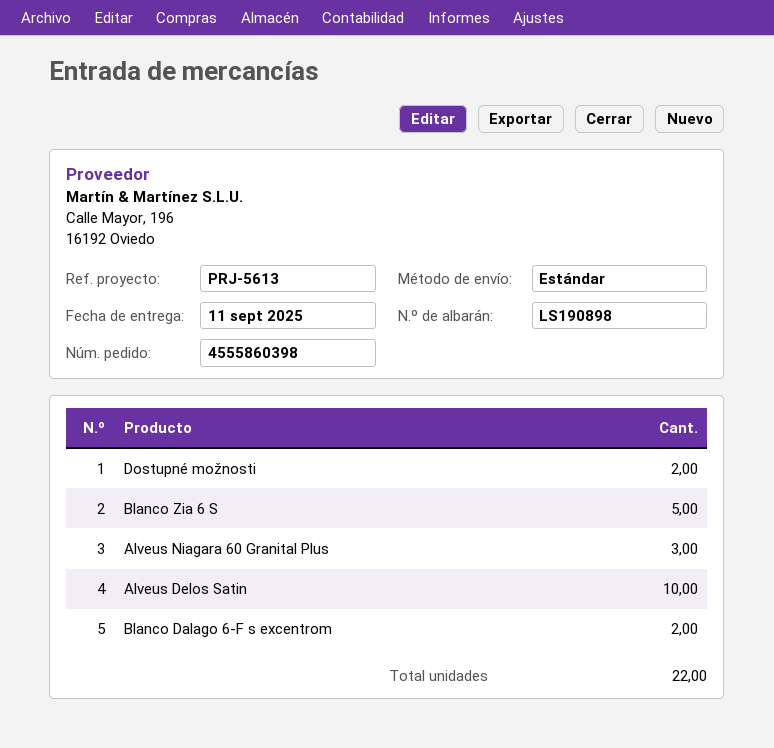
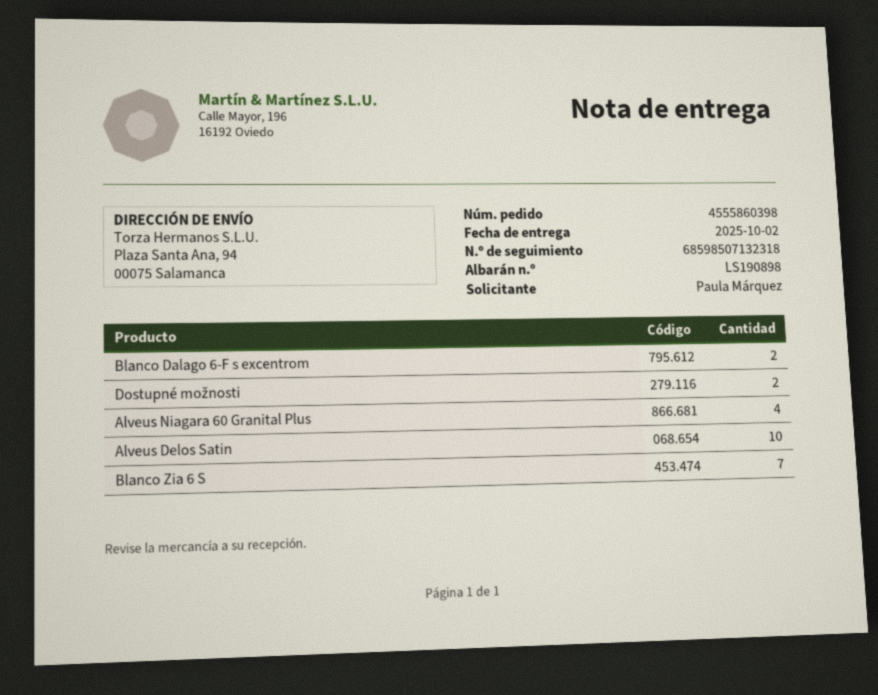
delivery date: 2025-09-11 -> 2025-10-02
Blanco Zia 6 S: 5 -> 7
Alveus Niagara 60 Granital Plus: 3 -> 4

